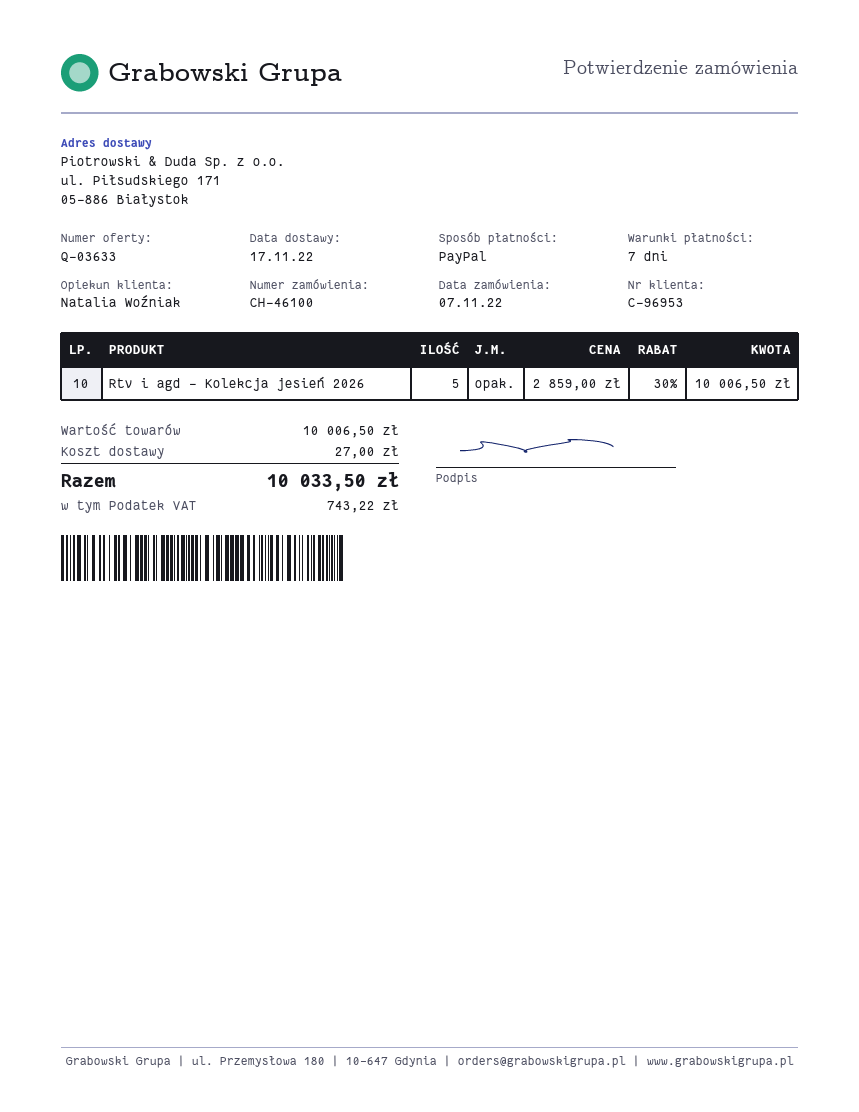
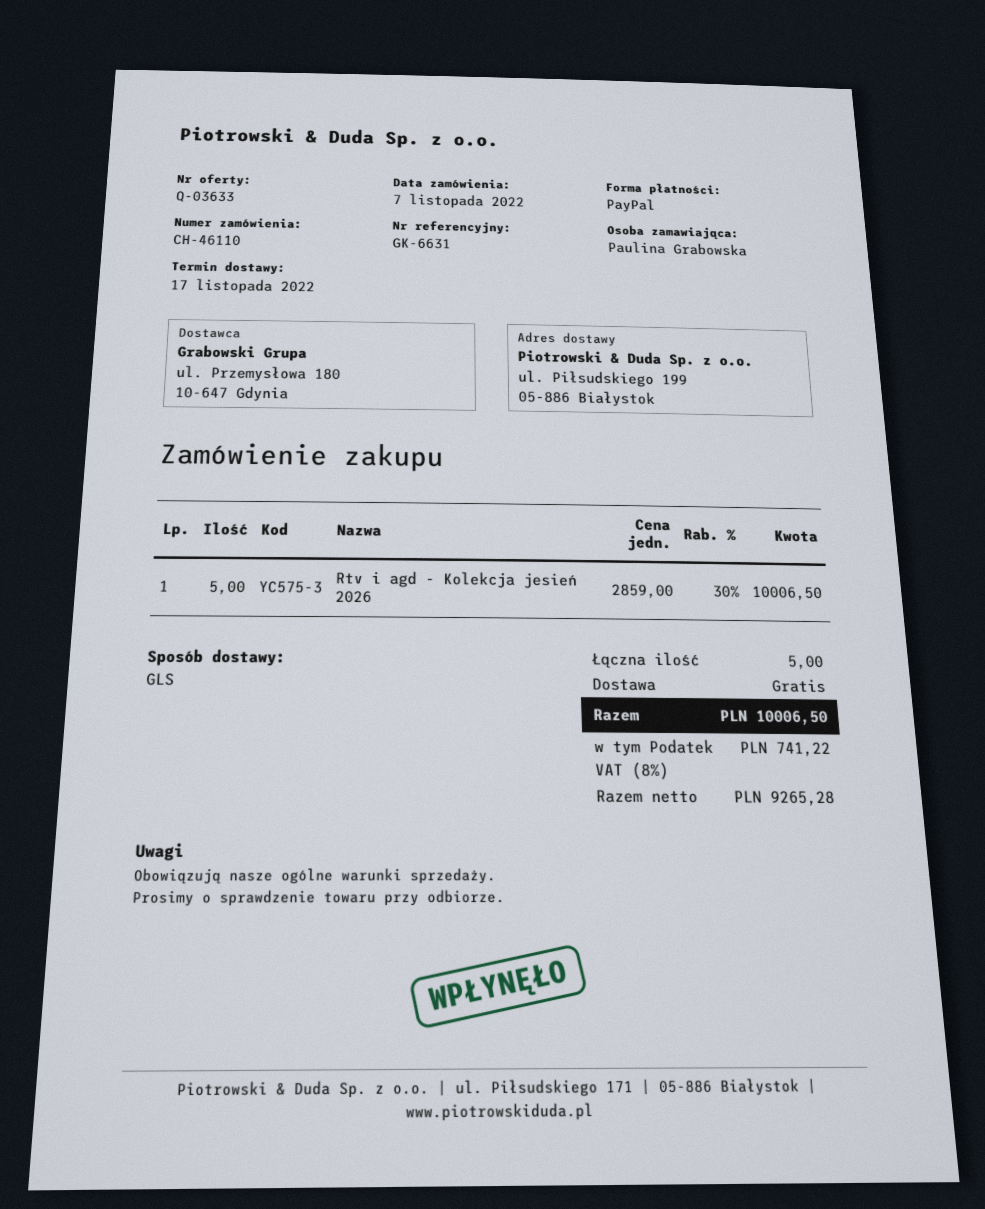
order number: CH-46100 -> CH-46110
ship to: ul. Piłsudskiego 171, 05-886 Białystok -> ul. Piłsudskiego 199, 05-886 Białystok
shipping: 27.00 -> 0.00
tax: 743.22 -> 741.22
total: 10033.50 -> 10006.50

